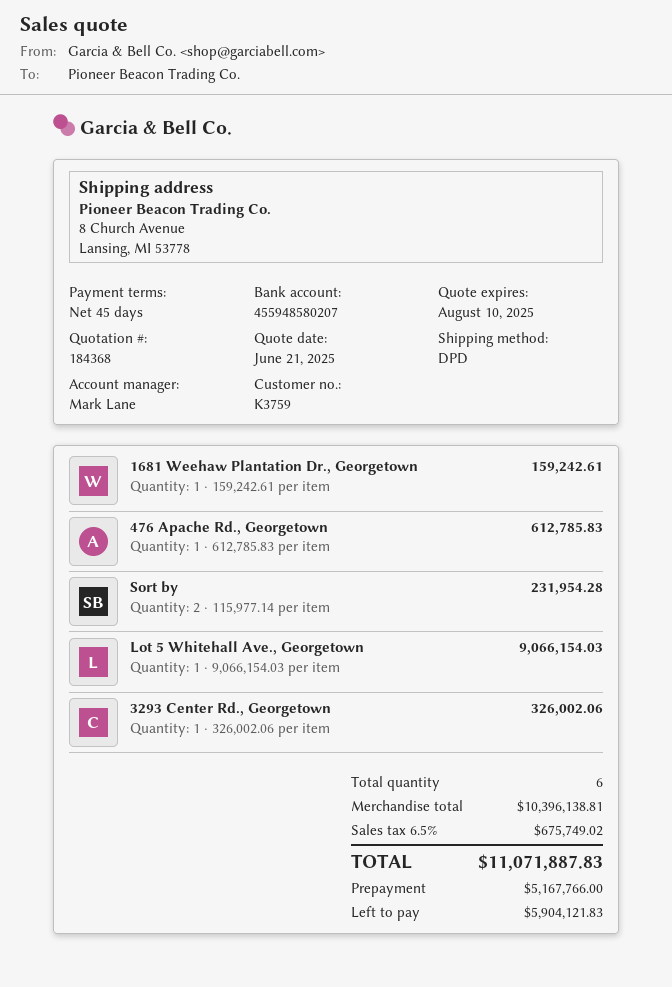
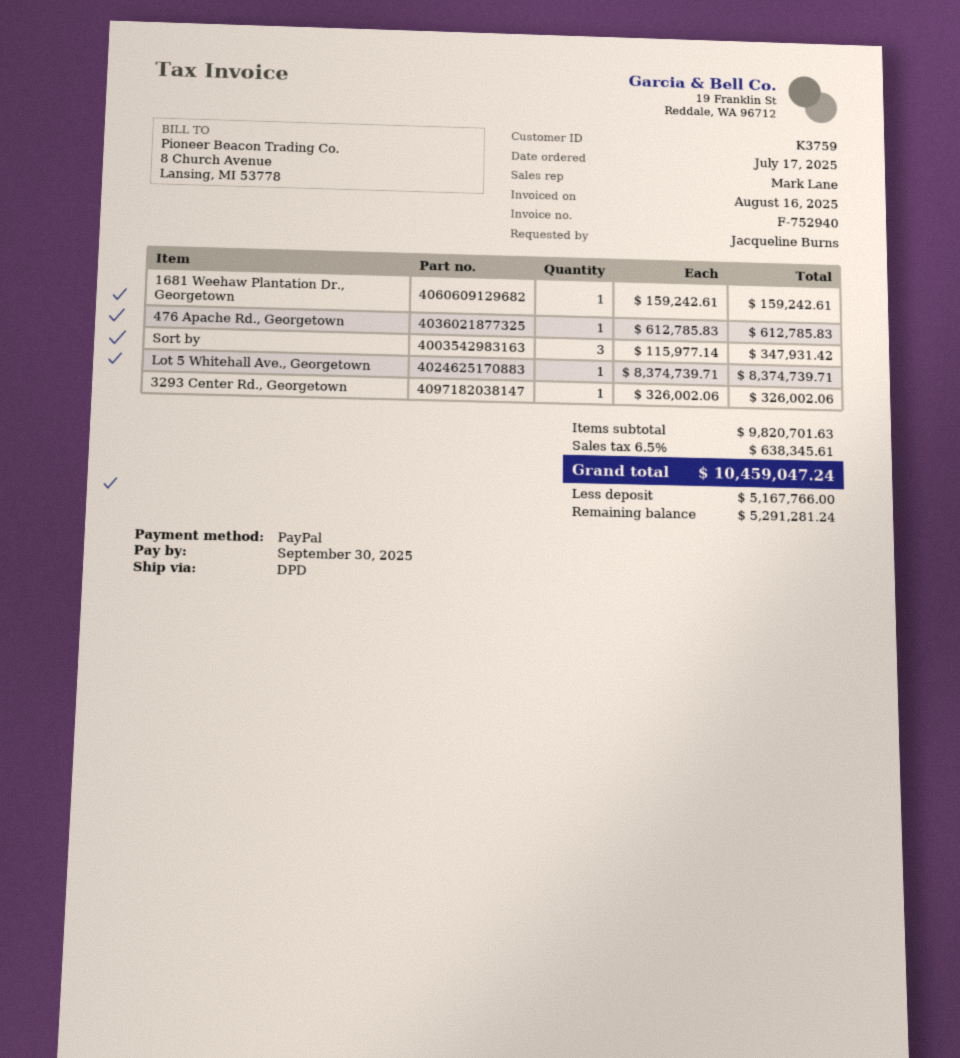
Sort by: 2 x 115977.14 = 231954.28 -> 3 x 115977.14 = 347931.42
Lot 5 Whitehall Ave., Georgetown: 1 x 9066154.03 = 9066154.03 -> 1 x 8374739.71 = 8374739.71
subtotal: 10396138.81 -> 9820701.63
tax: 6.5% = 675749.02 -> 6.5% = 638345.61
total: 11071887.83 -> 10459047.24
balance: 5904121.83 -> 5291281.24

